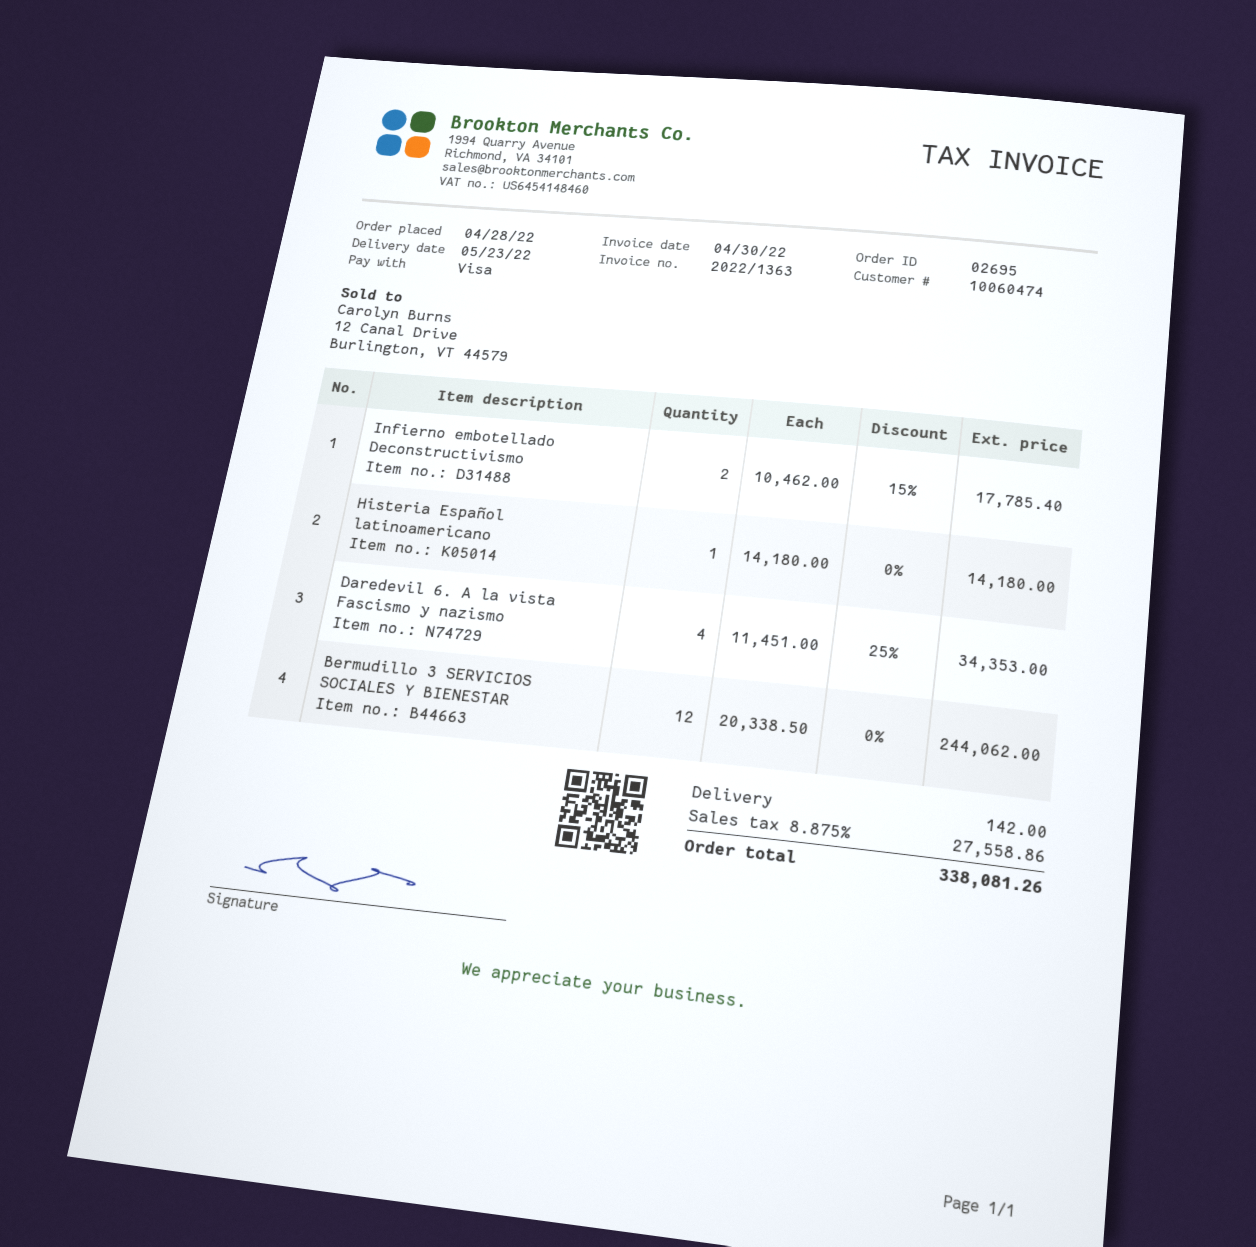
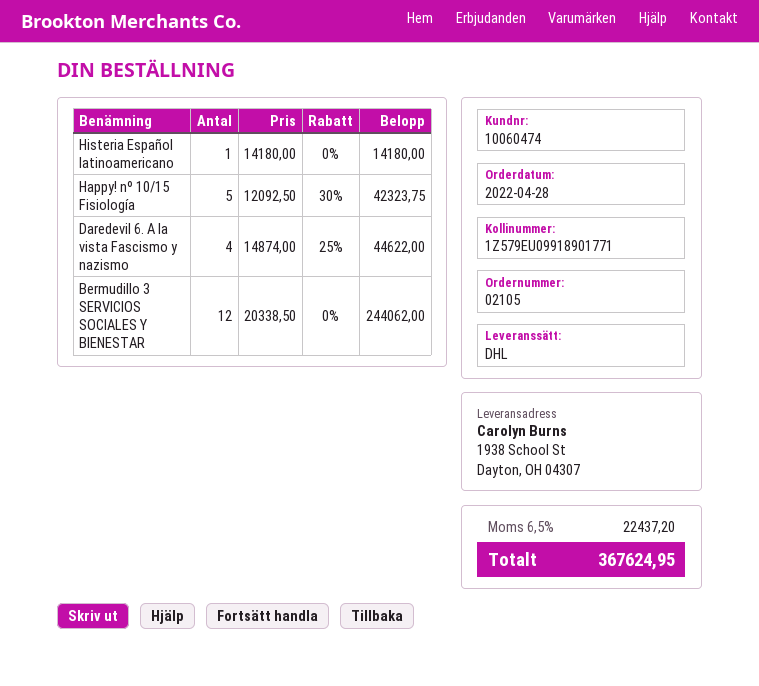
order number: 02695 -> 02105
Infierno embotellado Deconstructivismo: 2 x 10462.00 - 15% = 17785.40 -> none
Daredevil 6. A la vista Fascismo y nazismo: 4 x 11451.00 - 25% = 34353.00 -> 4 x 14874.00 - 25% = 44622.00
Happy! nº 10/15 Fisiología: none -> 5 x 12092.50 - 30% = 42323.75
shipping: 142.00 -> none
tax: 8.875% = 27558.86 -> 6.5% = 22437.20
total: 338081.26 -> 367624.95

